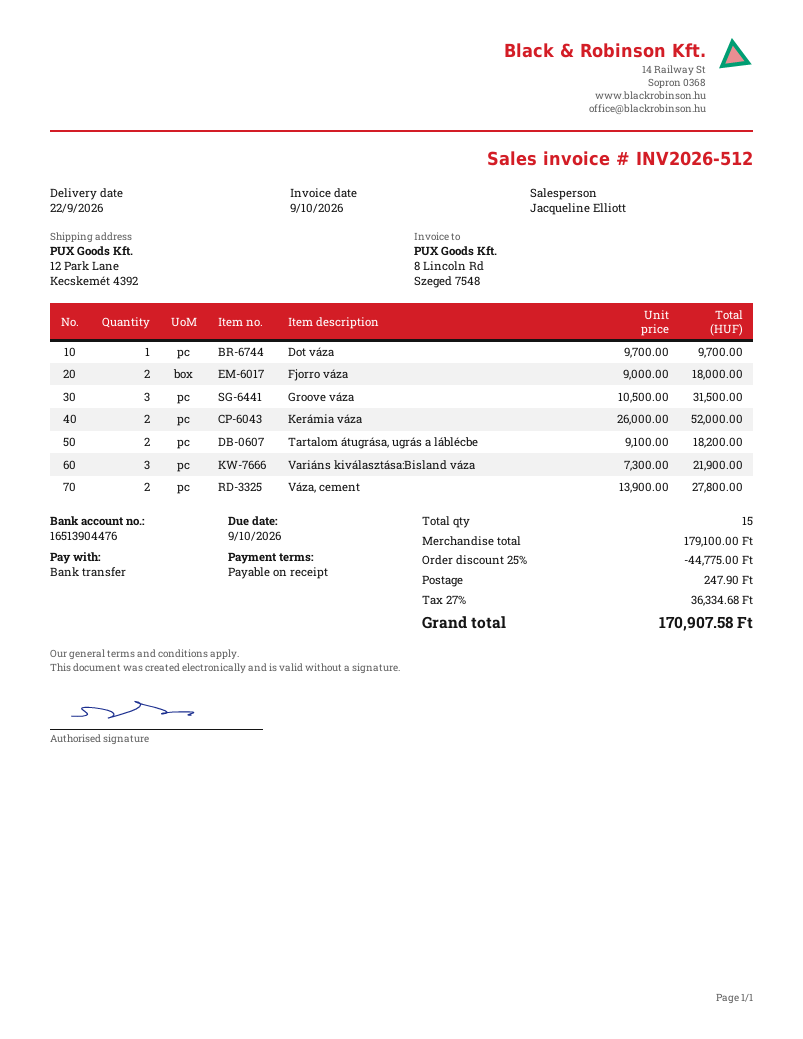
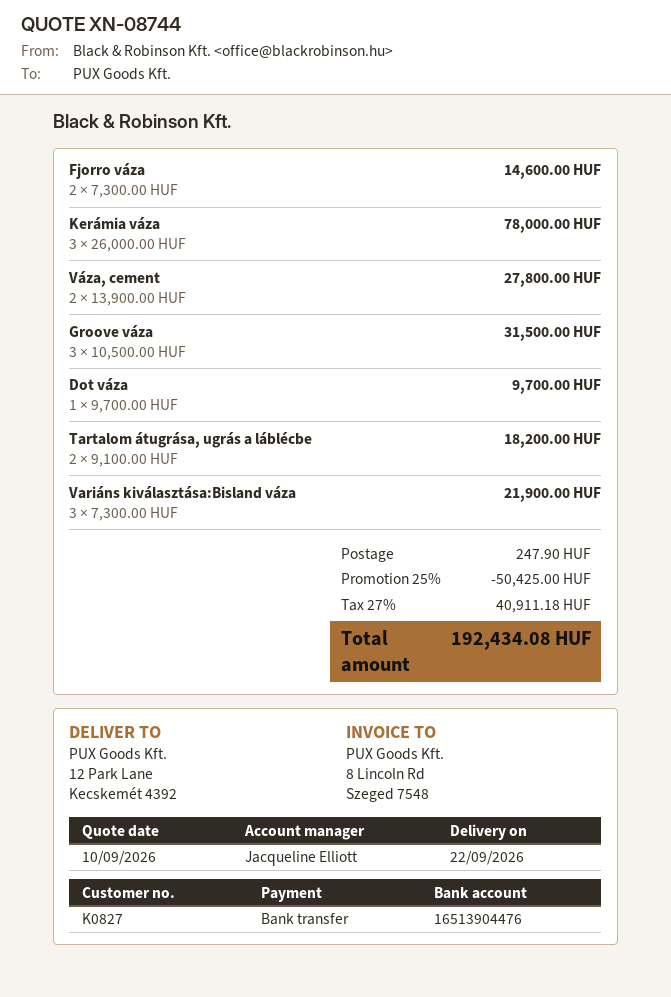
Fjorro váza: 2 x 9000.00 = 18000.00 -> 2 x 7300.00 = 14600.00
Kerámia váza: 2 x 26000.00 = 52000.00 -> 3 x 26000.00 = 78000.00
discount: 25% = 44775.00 -> 25% = 50425.00
tax: 27% = 36334.68 -> 27% = 40911.18
total: 170907.58 -> 192434.08

